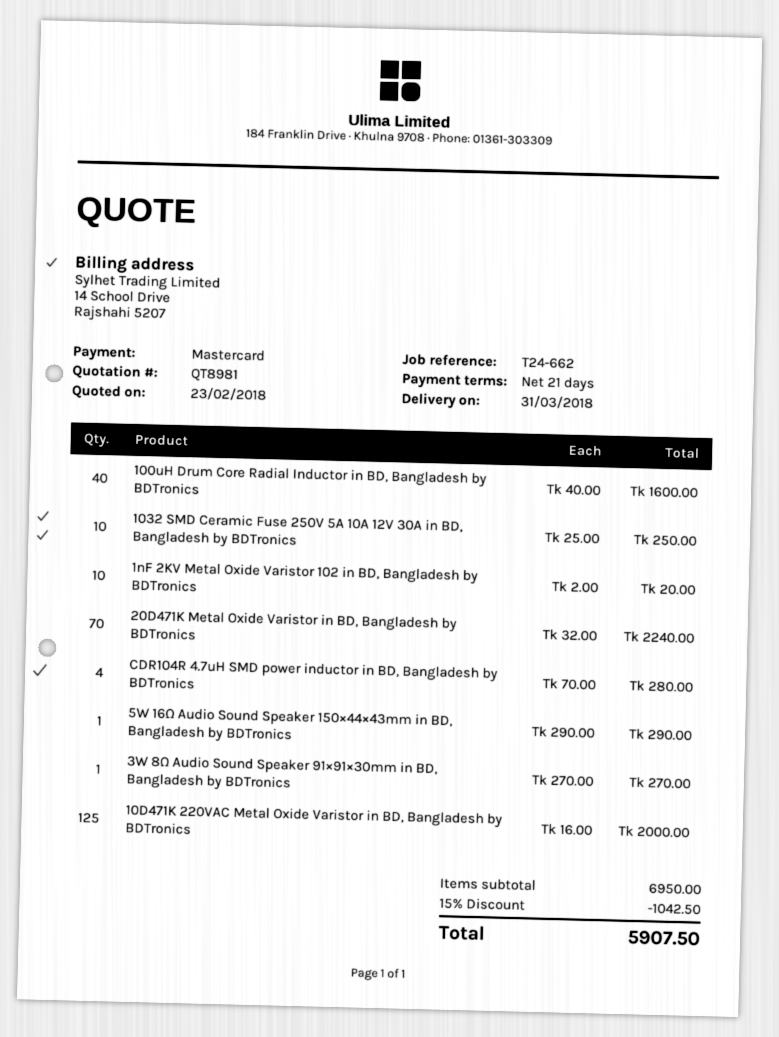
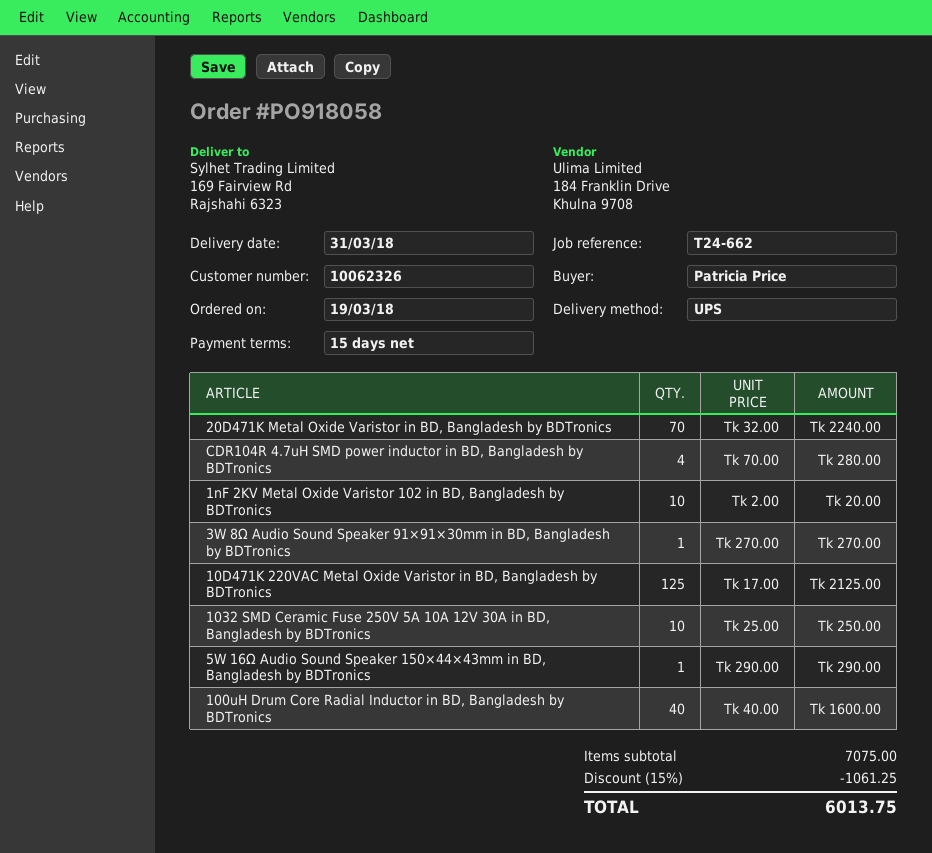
payment terms: 21 days -> 15 days
10D471K 220VAC Metal Oxide Varistor in BD, Bangladesh by BDTronics: 125 x 16.00 = 2000.00 -> 125 x 17.00 = 2125.00
subtotal: 6950.00 -> 7075.00
discount: 15% = 1042.50 -> 15% = 1061.25
total: 5907.50 -> 6013.75

